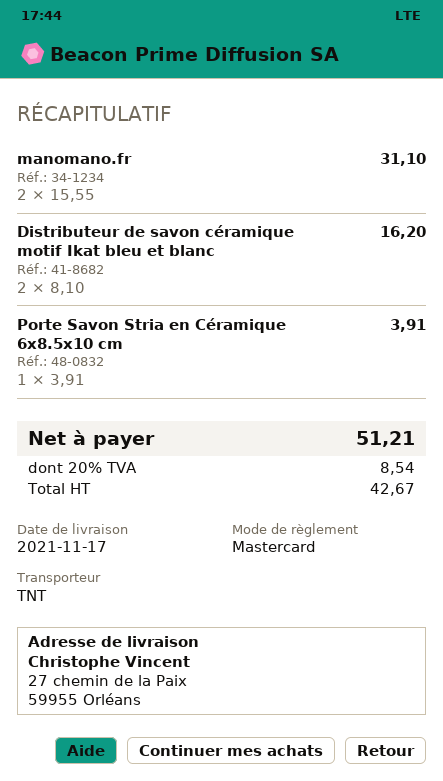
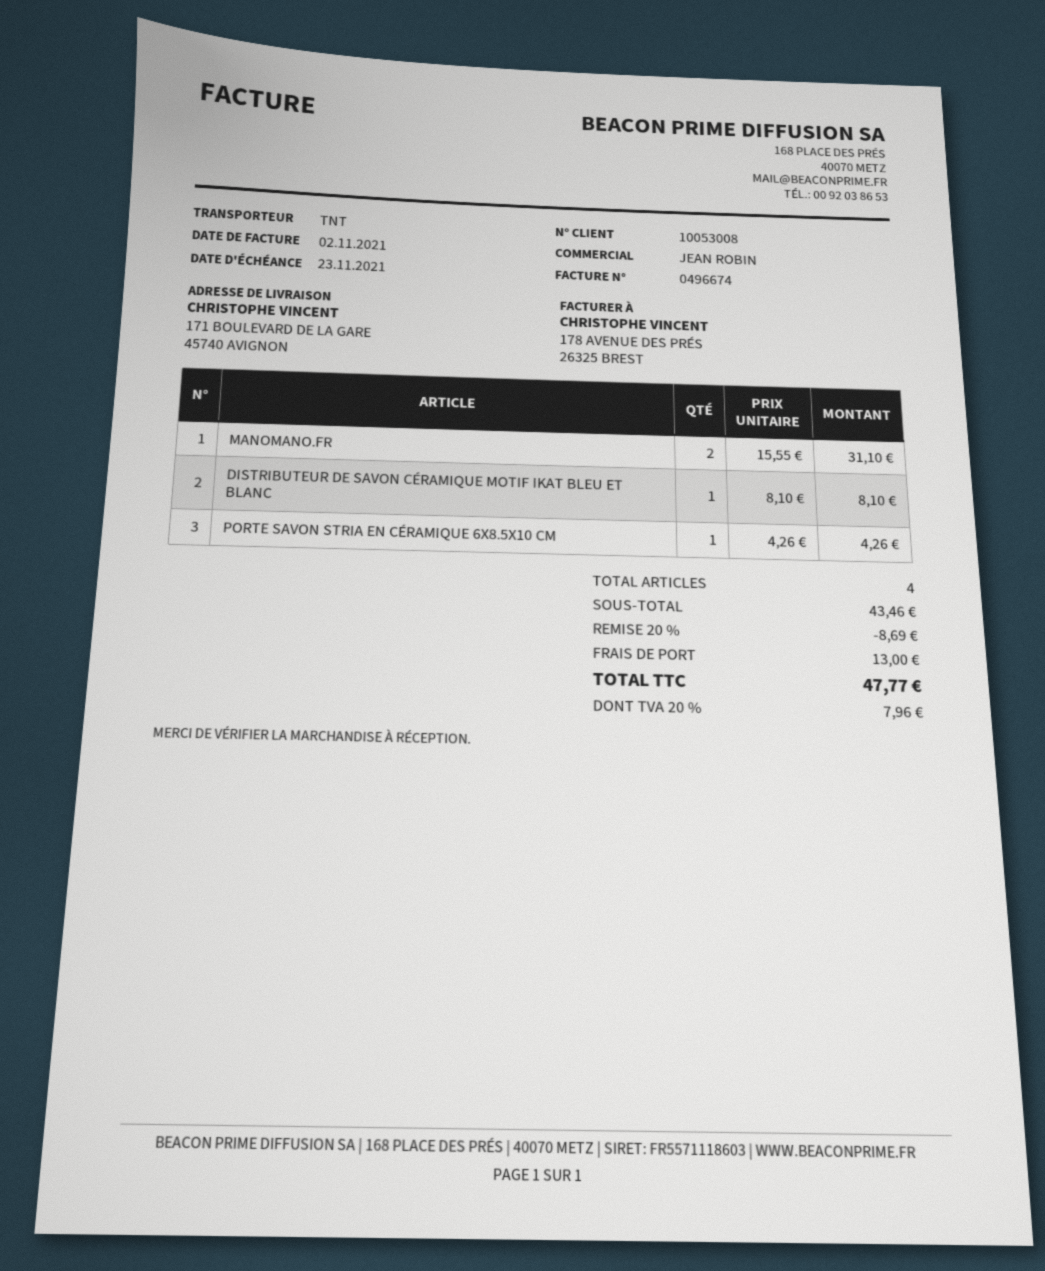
ship to: 27 chemin de la Paix, 59955 Orléans -> 171 BOULEVARD DE LA GARE, 45740 AVIGNON
Distributeur de savon céramique motif Ikat bleu et blanc: 2 x 8.10 = 16.20 -> 1 x 8.10 = 8.10
Porte Savon Stria en Céramique 6x8.5x10 cm: 1 x 3.91 = 3.91 -> 1 x 4.26 = 4.26
discount: none -> 20% = 8.69
shipping: none -> 13.00
tax: 20% = 8.54 -> 20% = 7.96
total: 51.21 -> 47.77

